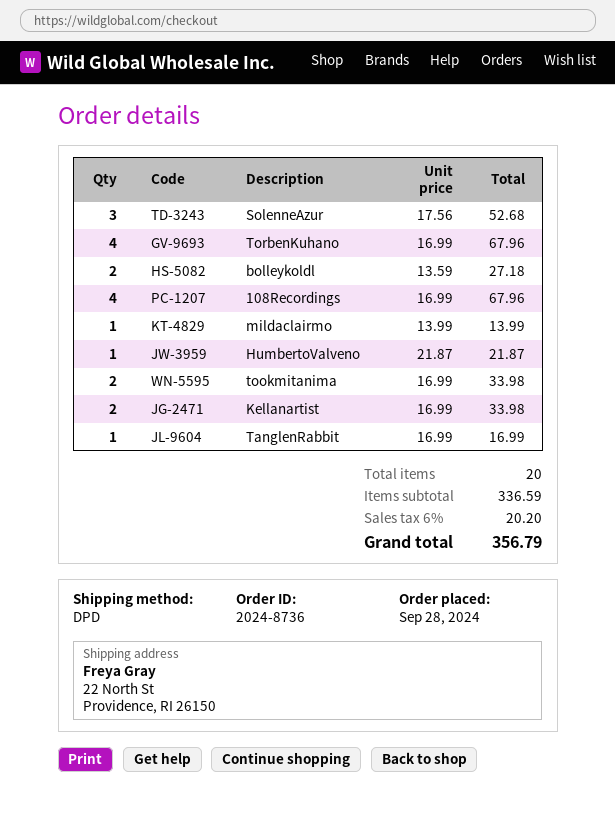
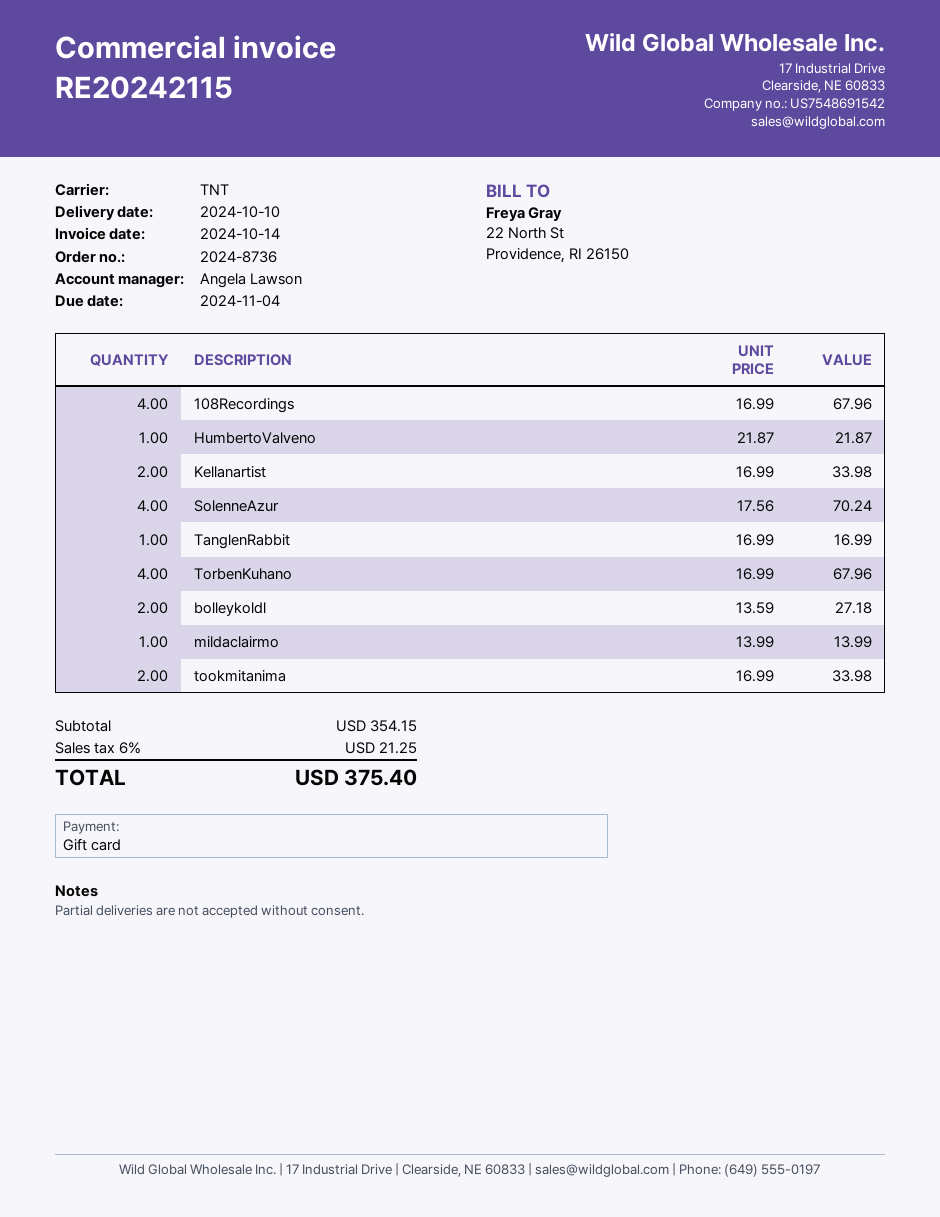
shipping method: DPD -> TNT
SolenneAzur: 3 x 17.56 = 52.68 -> 4 x 17.56 = 70.24
subtotal: 336.59 -> 354.15
tax: 6% = 20.20 -> 6% = 21.25
total: 356.79 -> 375.40

